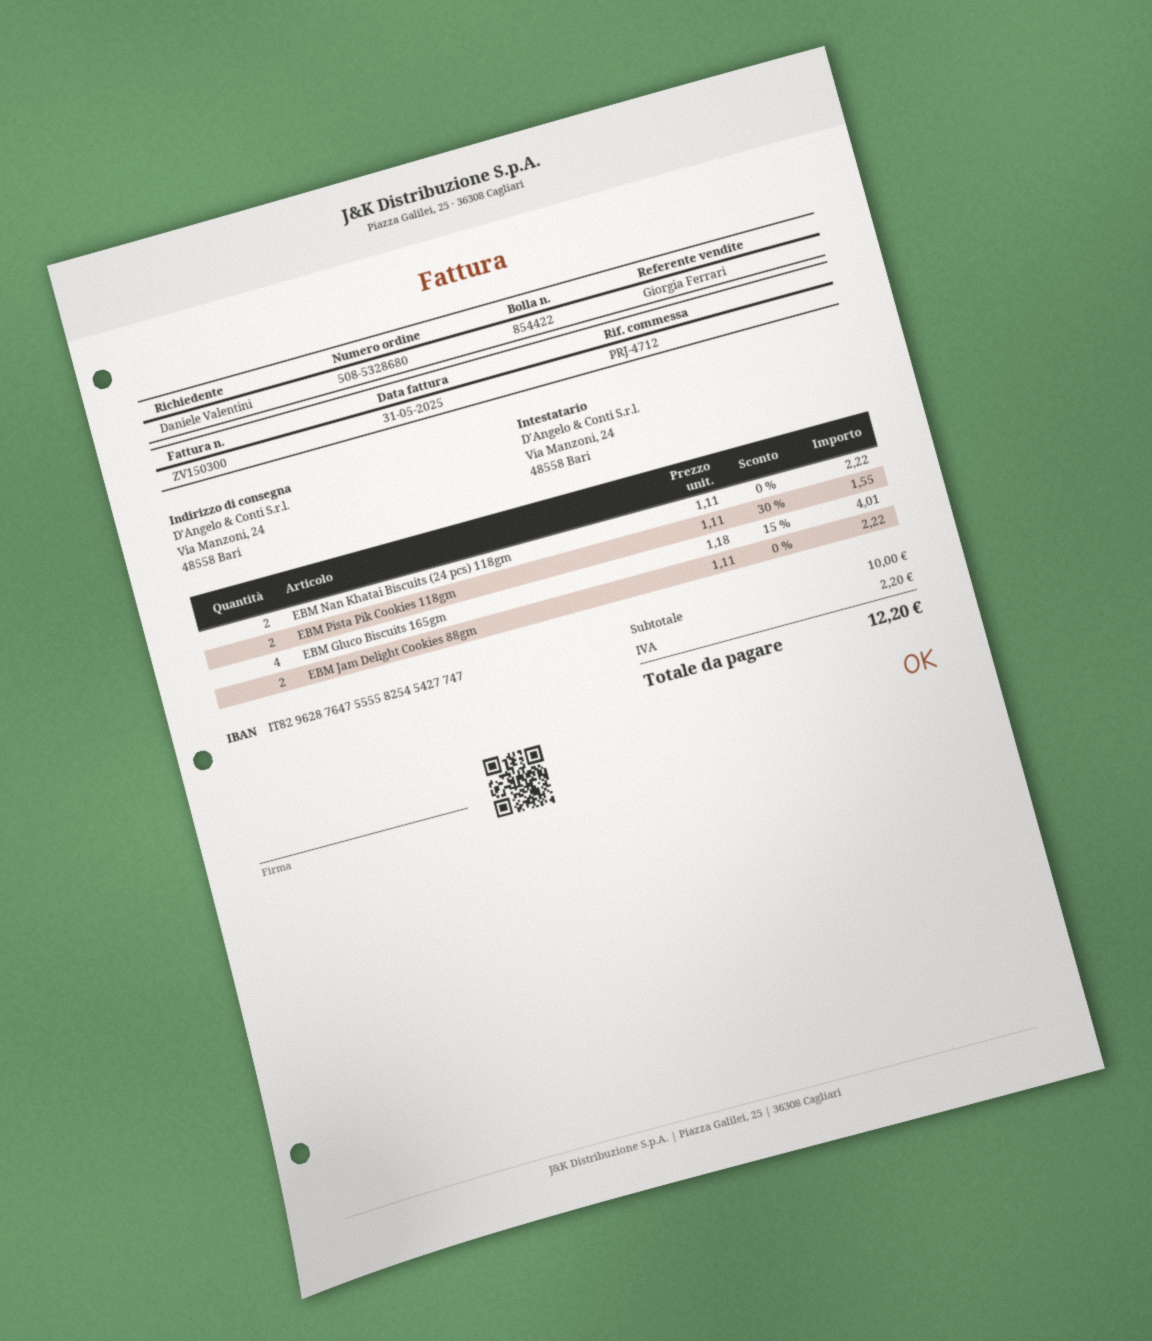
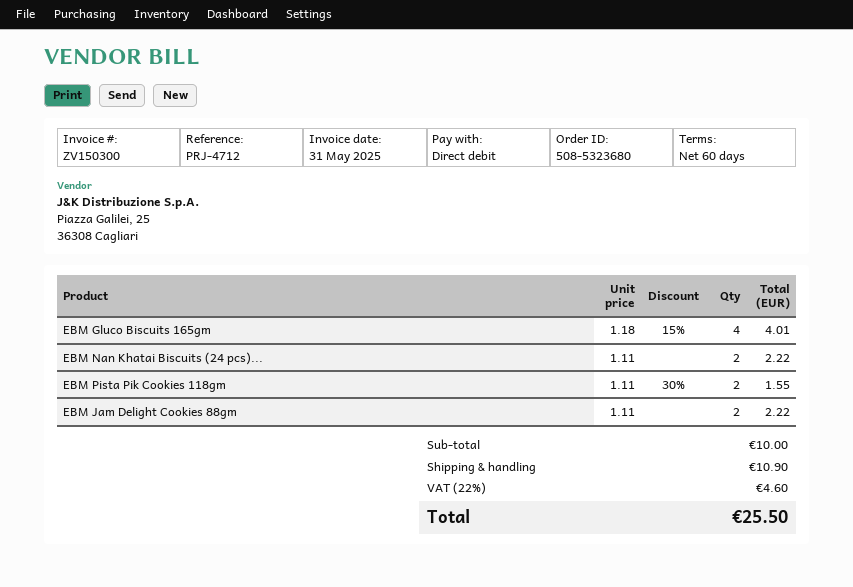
order number: 508-5328680 -> 508-5323680
shipping: none -> 10.90
tax: 2.20 -> 4.60
total: 12.20 -> 25.50

